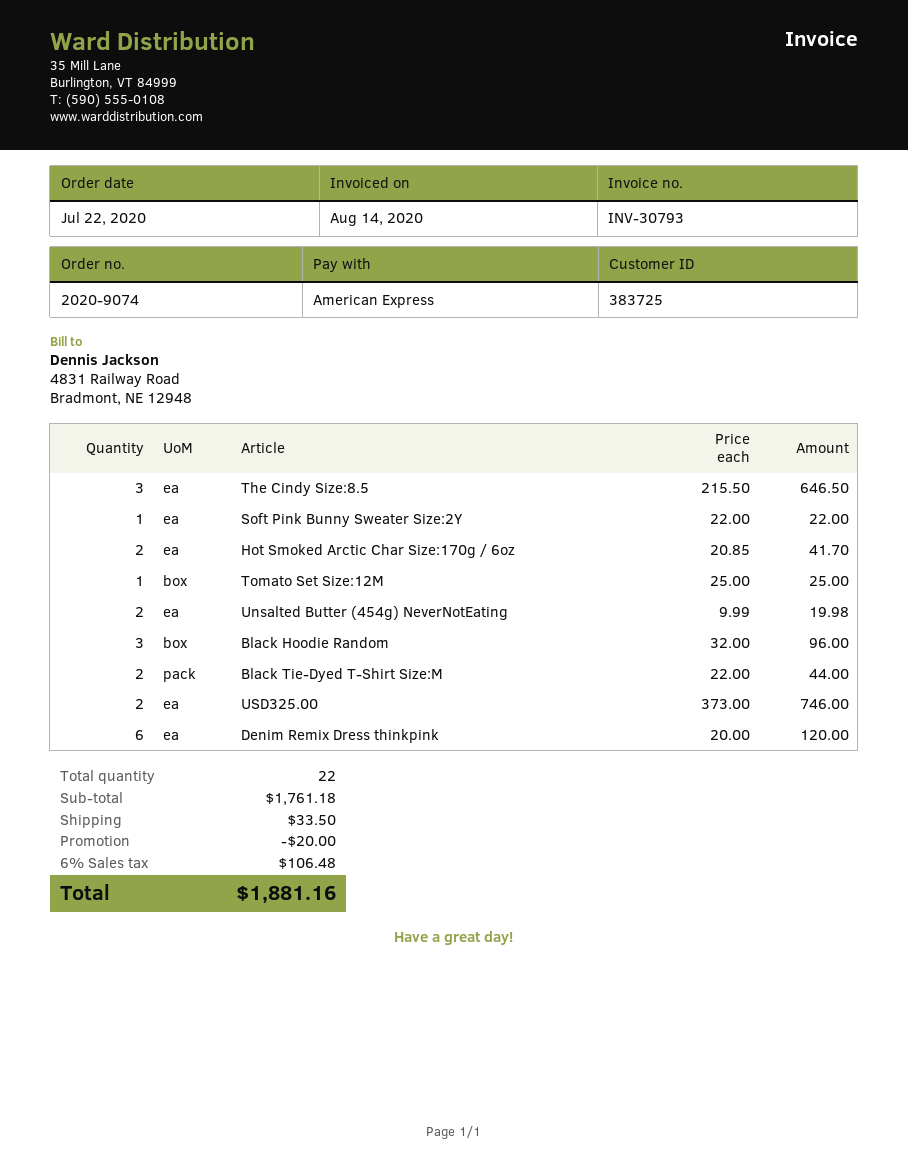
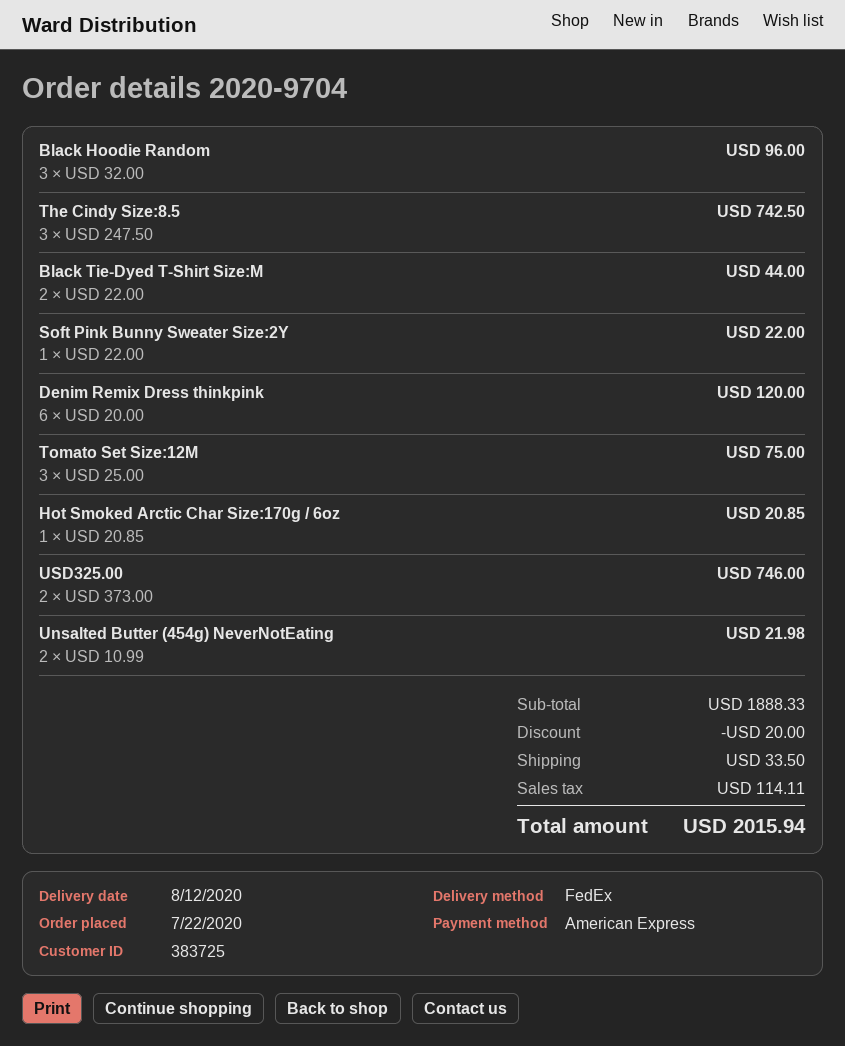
order number: 2020-9074 -> 2020-9704
The Cindy Size:8.5: 3 x 215.50 = 646.50 -> 3 x 247.50 = 742.50
Hot Smoked Arctic Char Size:170g / 6oz: 2 x 20.85 = 41.70 -> 1 x 20.85 = 20.85
Tomato Set Size:12M: 1 x 25.00 = 25.00 -> 3 x 25.00 = 75.00
Unsalted Butter (454g) NeverNotEating: 2 x 9.99 = 19.98 -> 2 x 10.99 = 21.98
subtotal: 1761.18 -> 1888.33
tax: 106.48 -> 114.11
total: 1881.16 -> 2015.94

